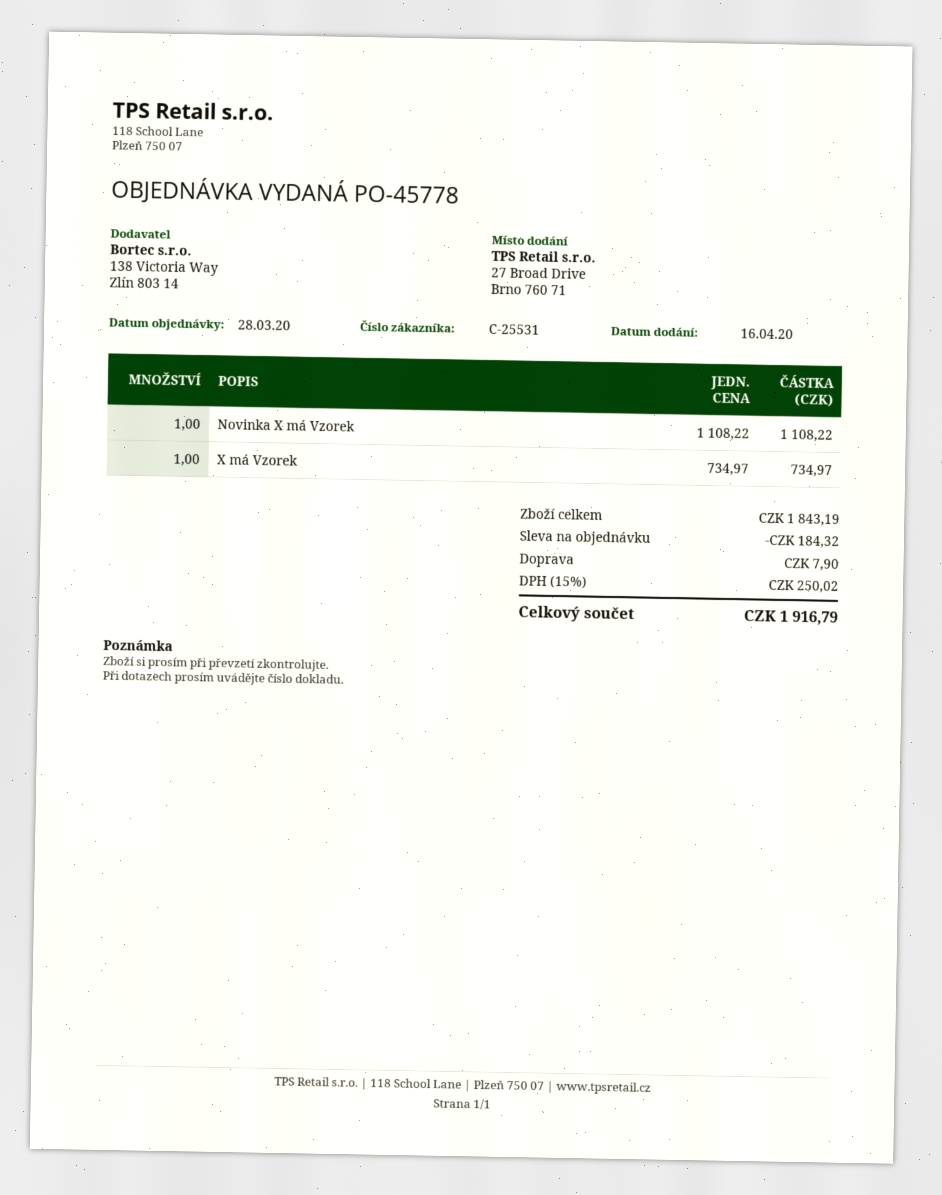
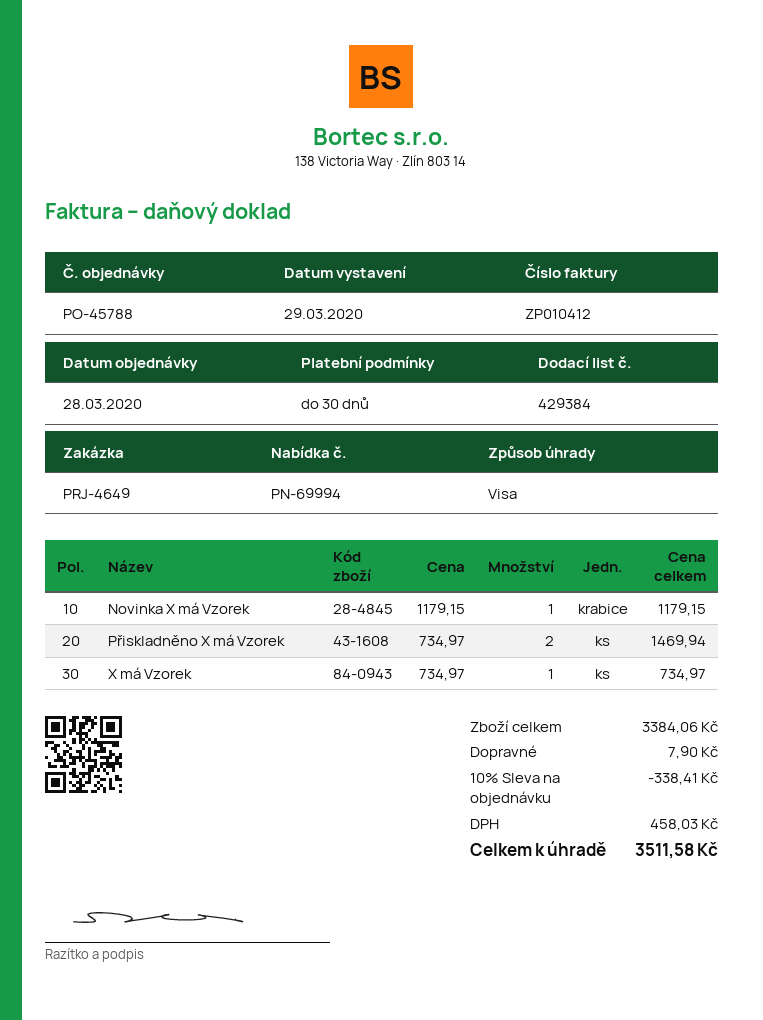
order number: PO-45778 -> PO-45788
Novinka X má Vzorek: 1 x 1108.22 = 1108.22 -> 1 x 1179.15 = 1179.15
Přiskladněno X má Vzorek: none -> 2 x 734.97 = 1469.94
subtotal: 1843.19 -> 3384.06
discount: 184.32 -> 338.41
tax: 250.02 -> 458.03
total: 1916.79 -> 3511.58

